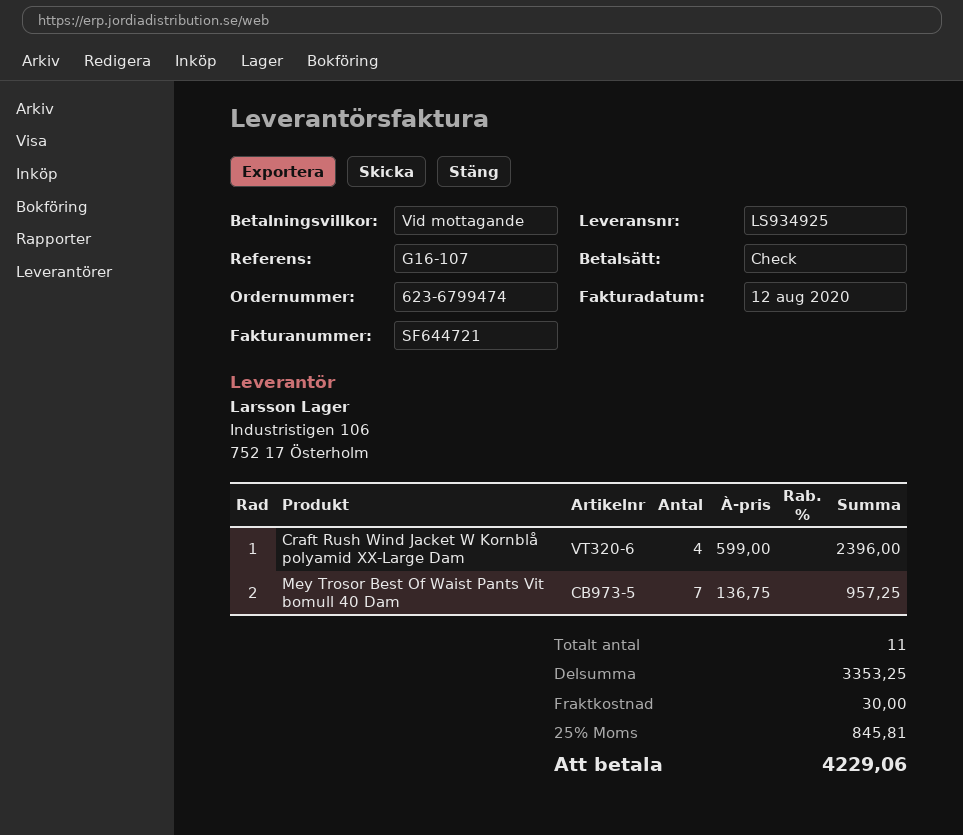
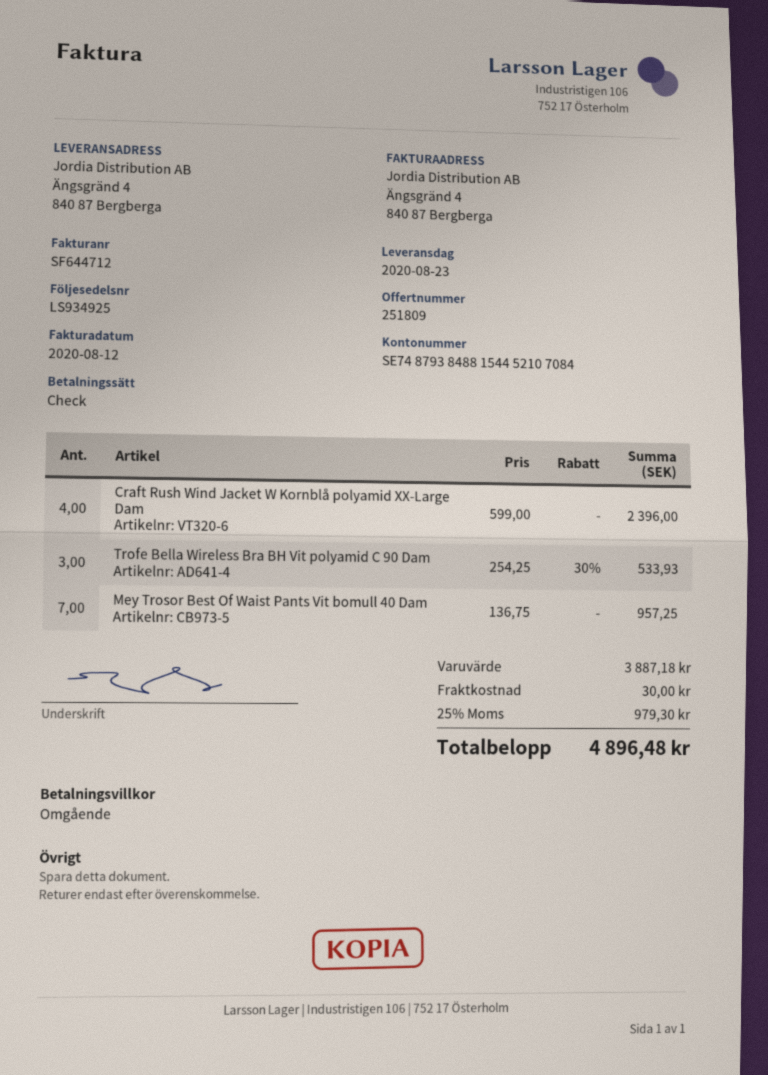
invoice number: SF644721 -> SF644712
Trofe Bella Wireless Bra BH Vit polyamid C 90 Dam: none -> 3 x 254.25 - 30% = 533.93
subtotal: 3353.25 -> 3887.18
tax: 25% = 845.81 -> 25% = 979.30
total: 4229.06 -> 4896.48

